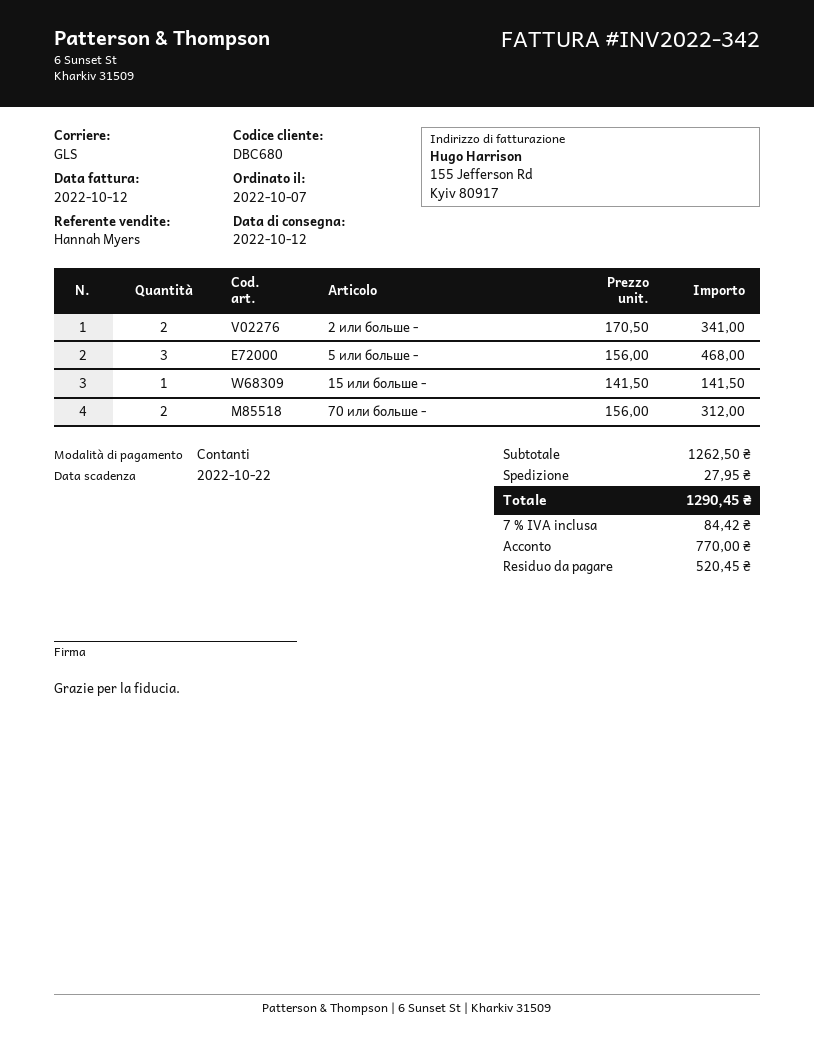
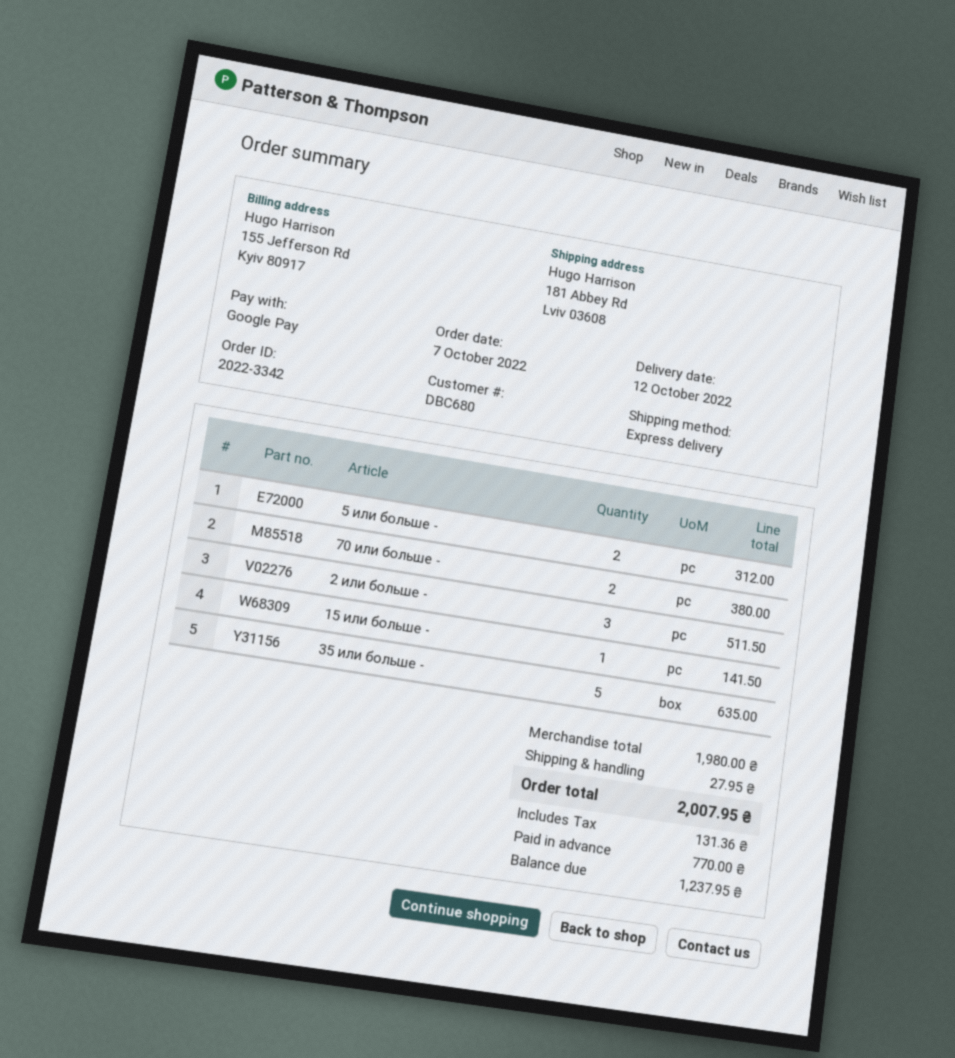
payment method: cash -> Google Pay
shipping method: GLS -> express
2 или больше -: 2 for 341.00 -> 3 for 511.50
5 или больше -: 3 for 468.00 -> 2 for 312.00
70 или больше -: 2 for 312.00 -> 2 for 380.00
35 или больше -: none -> 5 for 635.00
subtotal: 1262.50 -> 1980.00
tax: 84.42 -> 131.36
total: 1290.45 -> 2007.95
balance: 520.45 -> 1237.95

